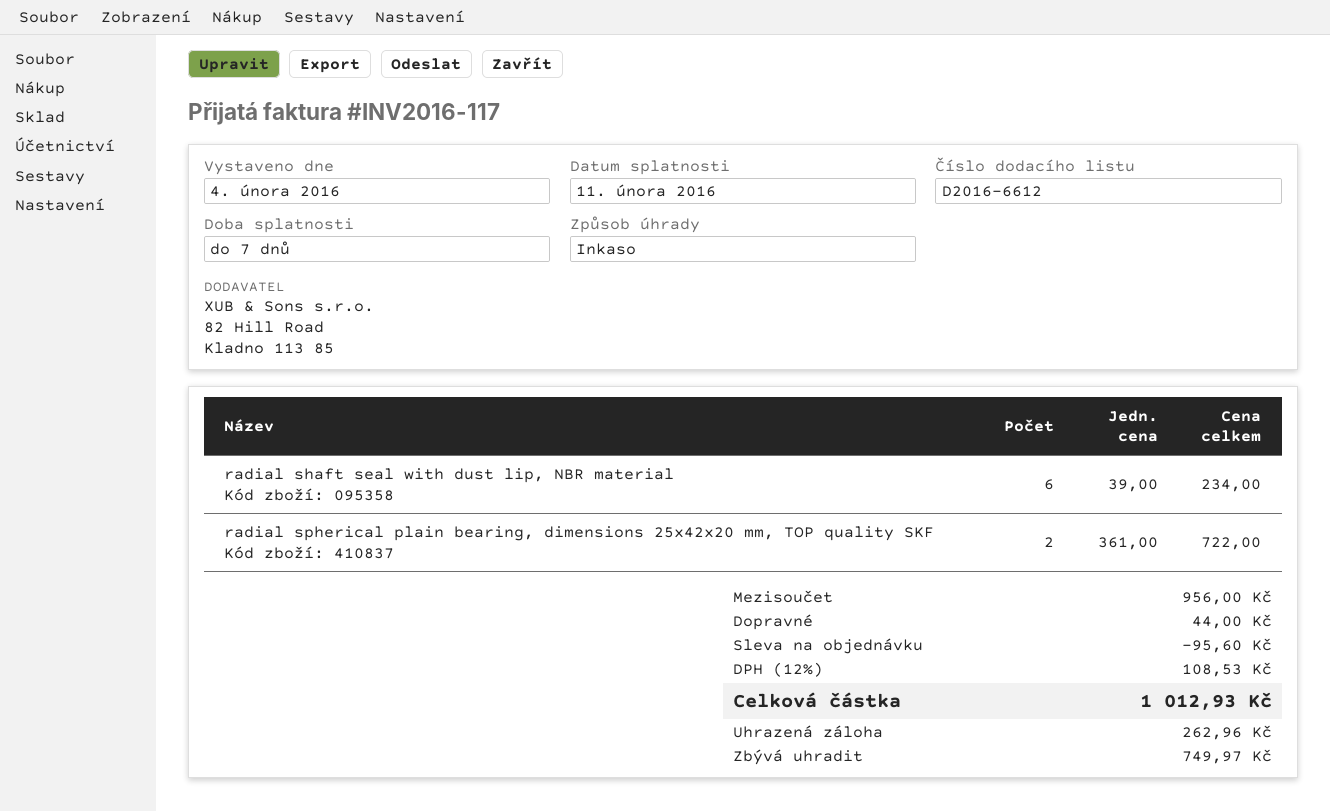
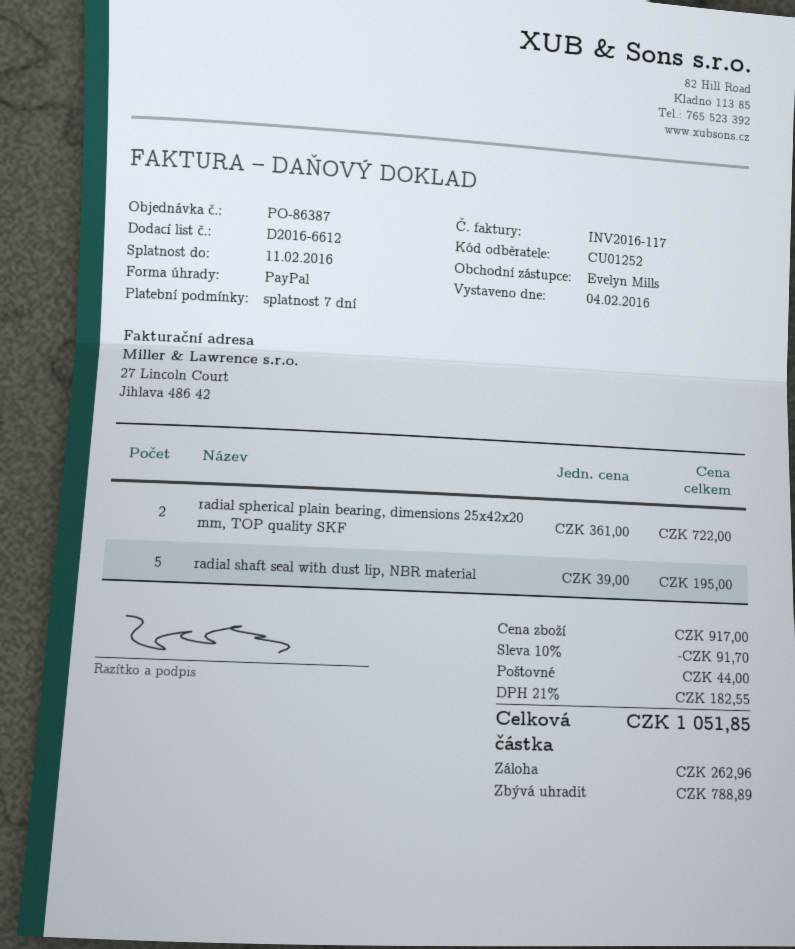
payment method: direct debit -> PayPal
radial shaft seal with dust lip, NBR material: 6 x 39.00 = 234.00 -> 5 x 39.00 = 195.00
subtotal: 956.00 -> 917.00
discount: 95.60 -> 91.70
tax: 12% = 108.53 -> 21% = 182.55
total: 1012.93 -> 1051.85
balance: 749.97 -> 788.89

